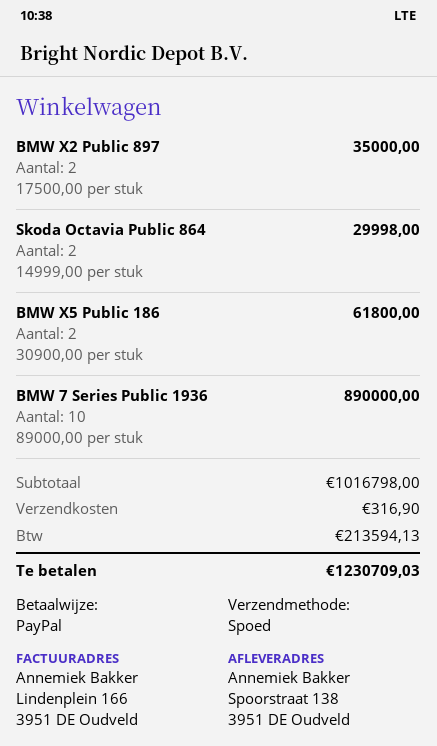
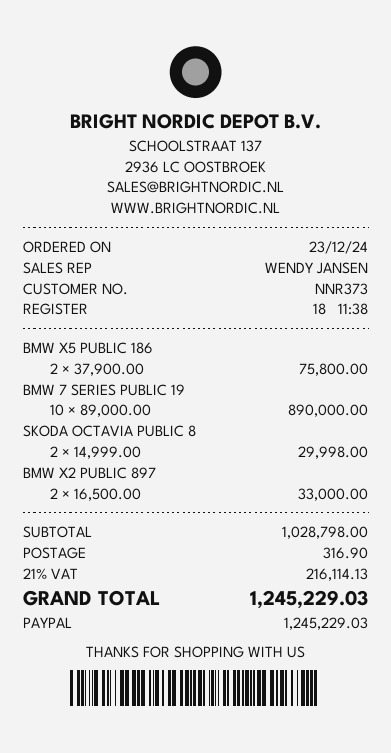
BMW X2 Public 897: 2 x 17500.00 = 35000.00 -> 2 x 16500.00 = 33000.00
BMW X5 Public 186: 2 x 30900.00 = 61800.00 -> 2 x 37900.00 = 75800.00
subtotal: 1016798.00 -> 1028798.00
tax: 213594.13 -> 216114.13
total: 1230709.03 -> 1245229.03

